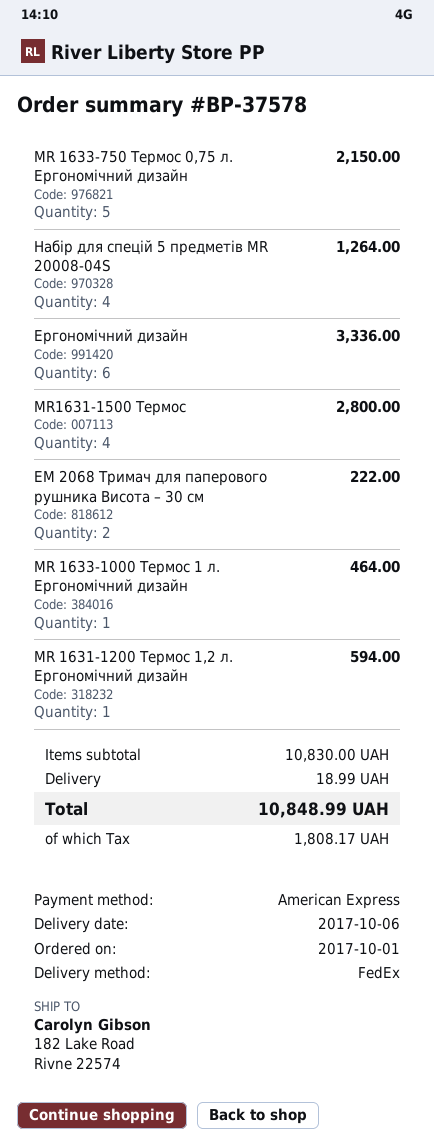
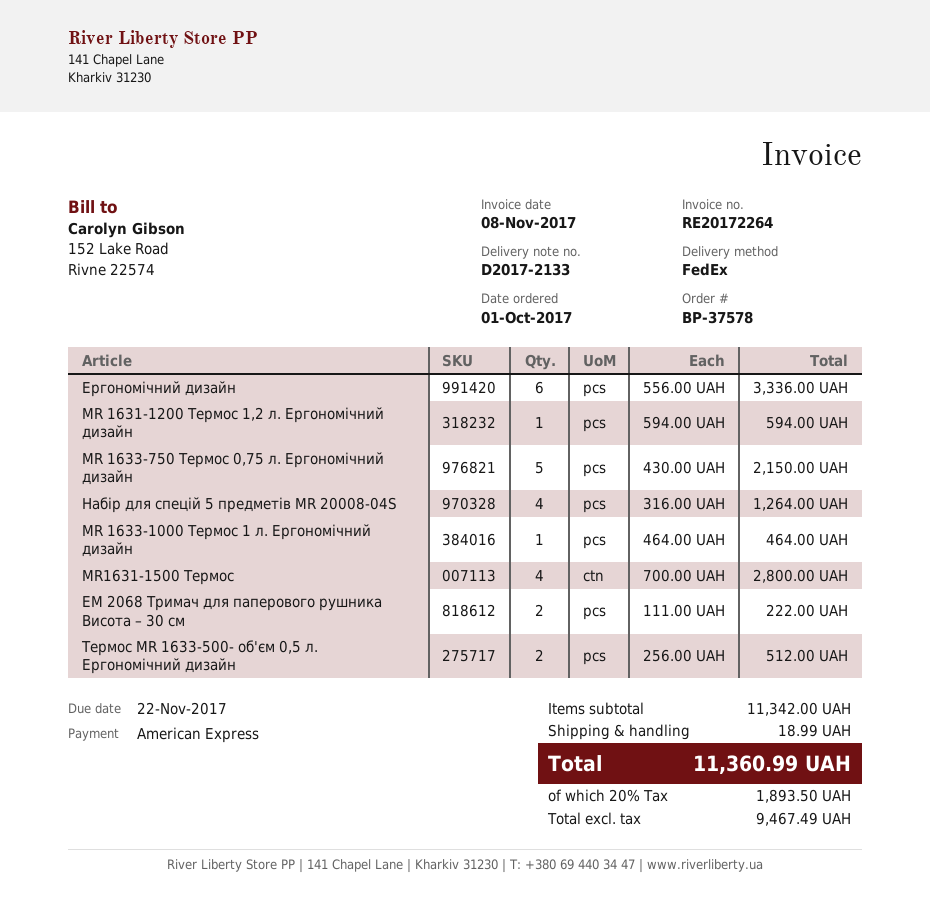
Термос MR 1633-500- об'єм 0,5 л. Ергономічний дизайн: none -> 2 for 512.00
subtotal: 10830.00 -> 11342.00
tax: 1808.17 -> 1893.50
total: 10848.99 -> 11360.99

